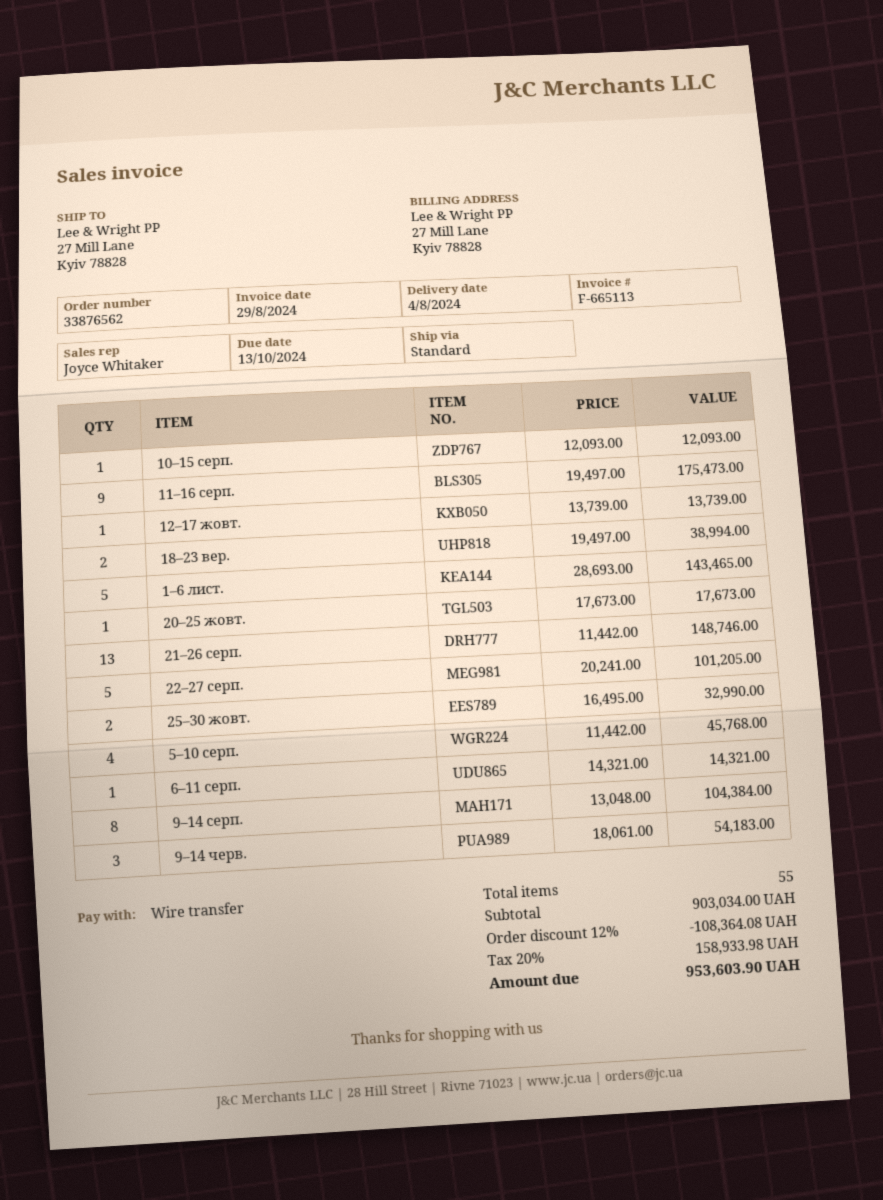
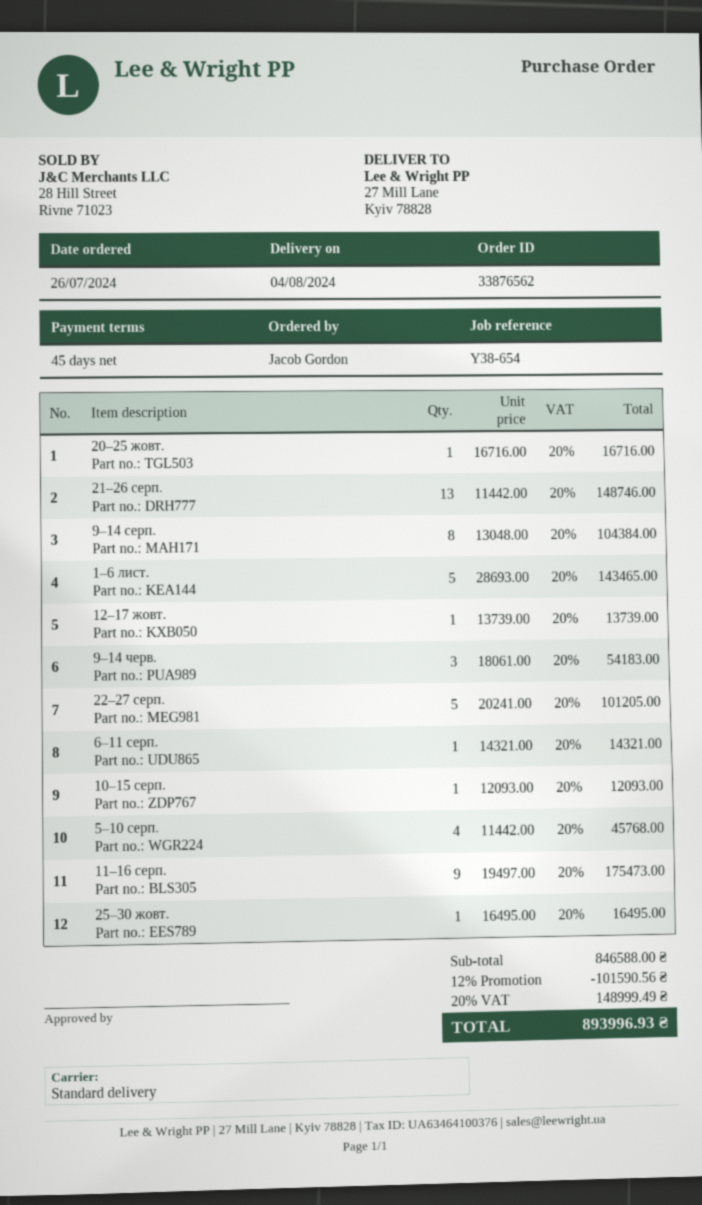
18–23 вер.: 2 x 19497.00 = 38994.00 -> none
20–25 жовт.: 1 x 17673.00 = 17673.00 -> 1 x 16716.00 = 16716.00
25–30 жовт.: 2 x 16495.00 = 32990.00 -> 1 x 16495.00 = 16495.00
subtotal: 903034.00 -> 846588.00
discount: 12% = 108364.08 -> 12% = 101590.56
tax: 20% = 158933.98 -> 20% = 148999.49
total: 953603.90 -> 893996.93

